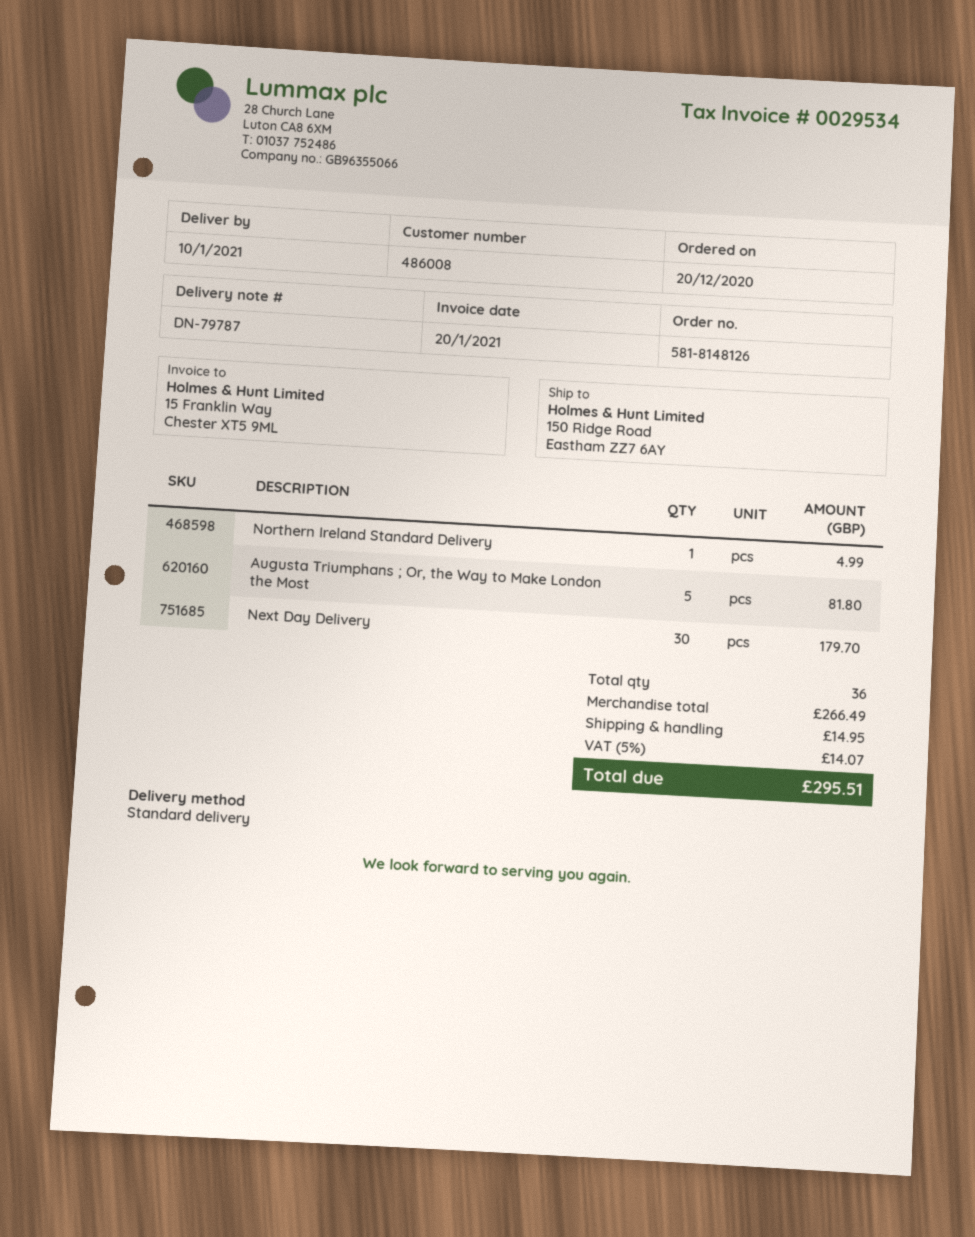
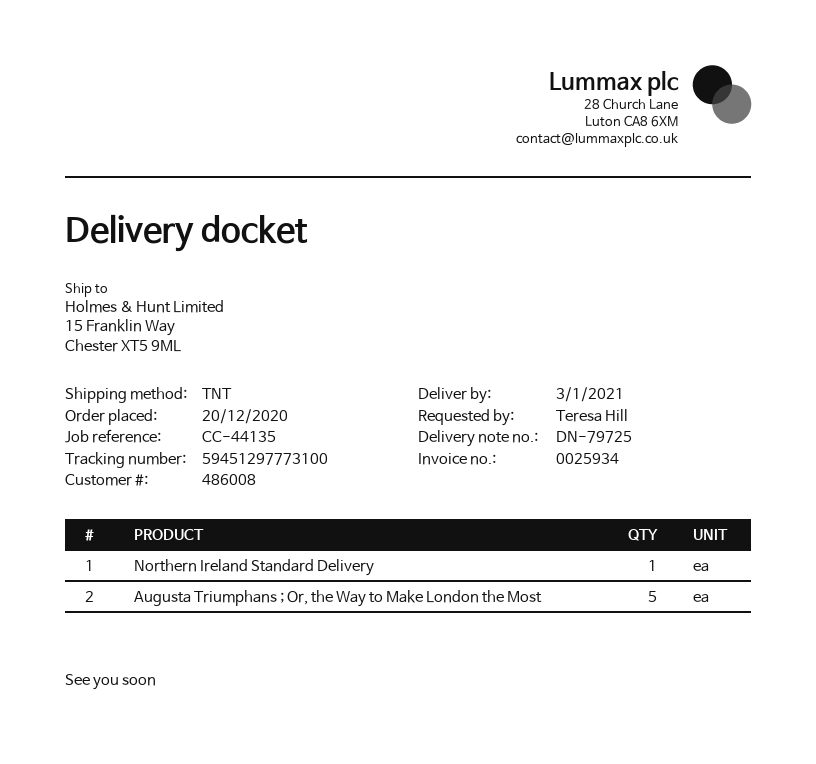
delivery note number: DN-79787 -> DN-79725
delivery date: 2021-01-10 -> 2021-01-03
invoice number: 0029534 -> 0025934
shipping method: standard -> TNT
ship to: 150 Ridge Road, Eastham ZZ7 6AY -> 15 Franklin Way, Chester XT5 9ML
Next Day Delivery: 30 -> none

